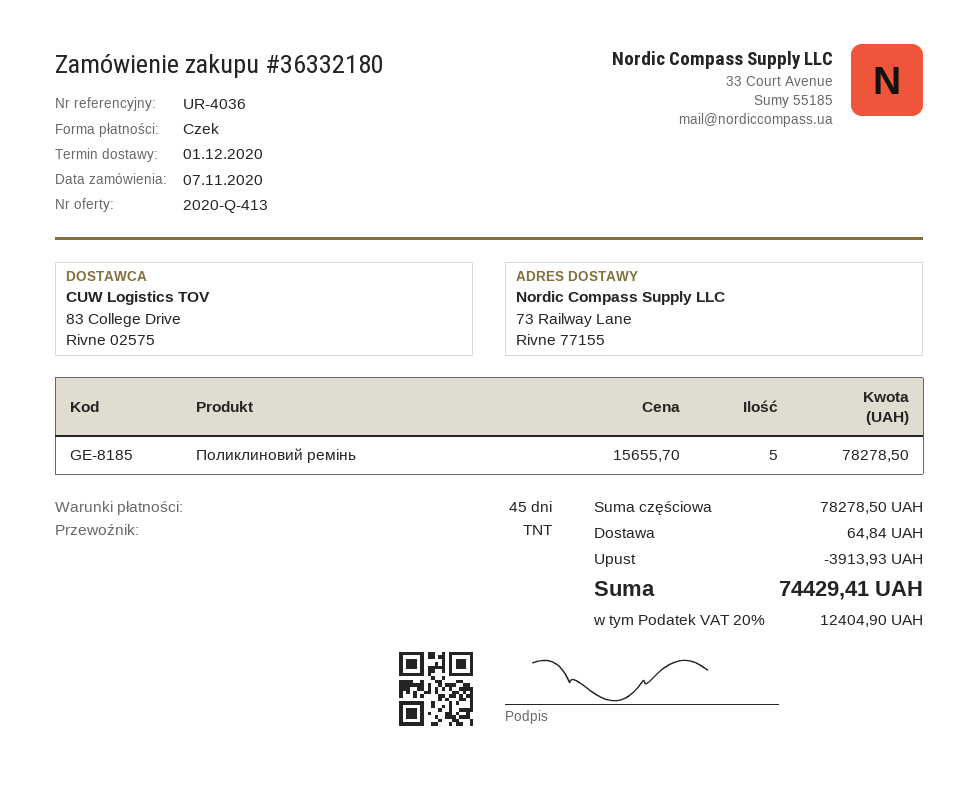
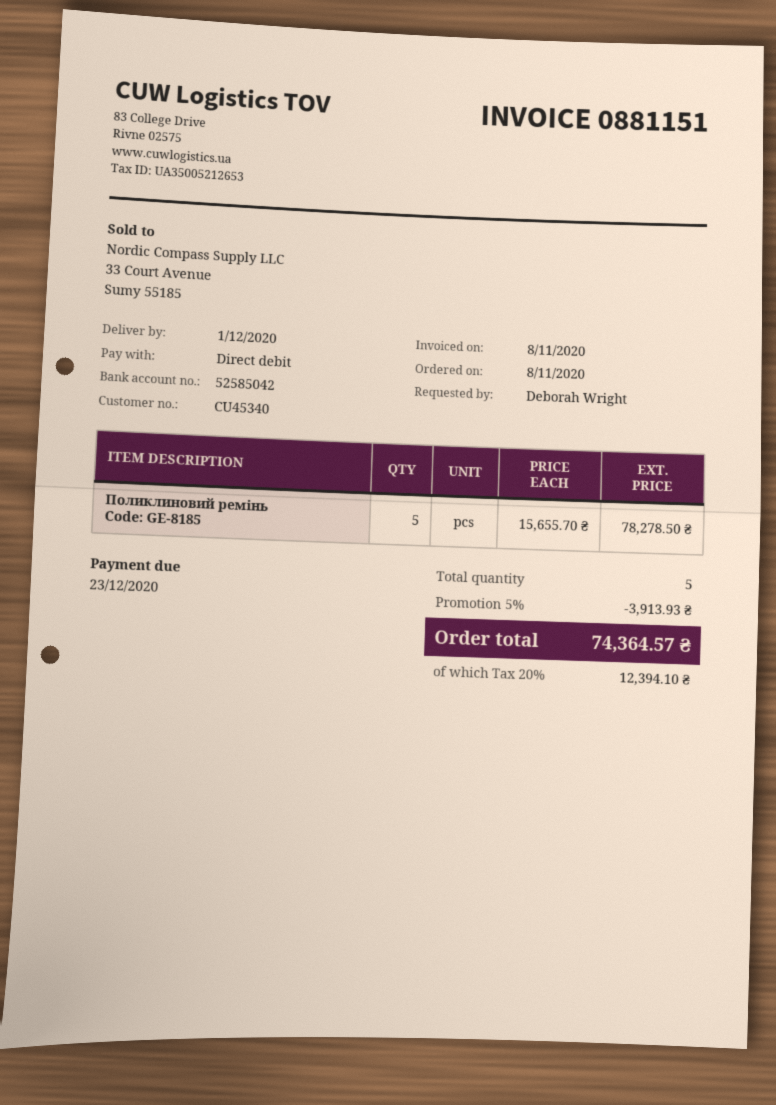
order date: 2020-11-07 -> 2020-11-08
payment method: cheque -> direct debit
shipping: 64.84 -> none
tax: 20% = 12404.90 -> 20% = 12394.10
total: 74429.41 -> 74364.57

